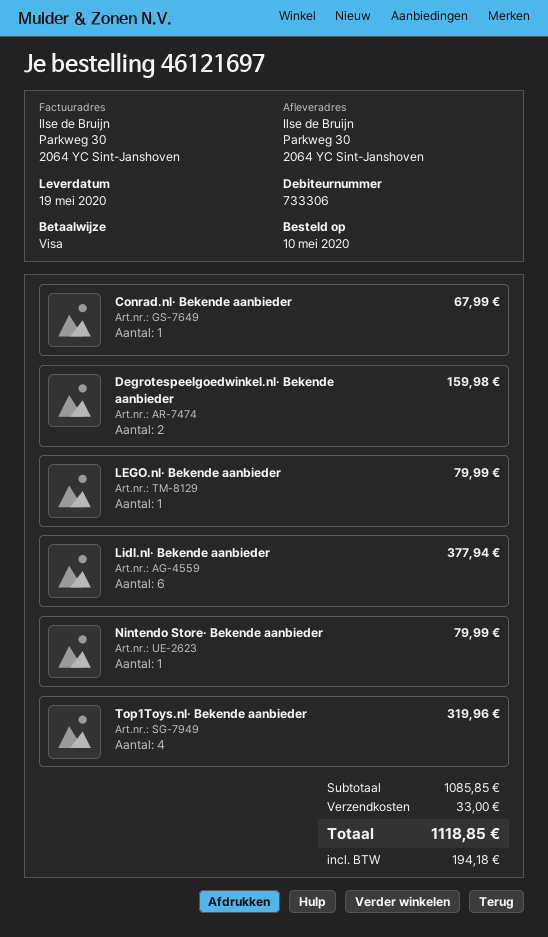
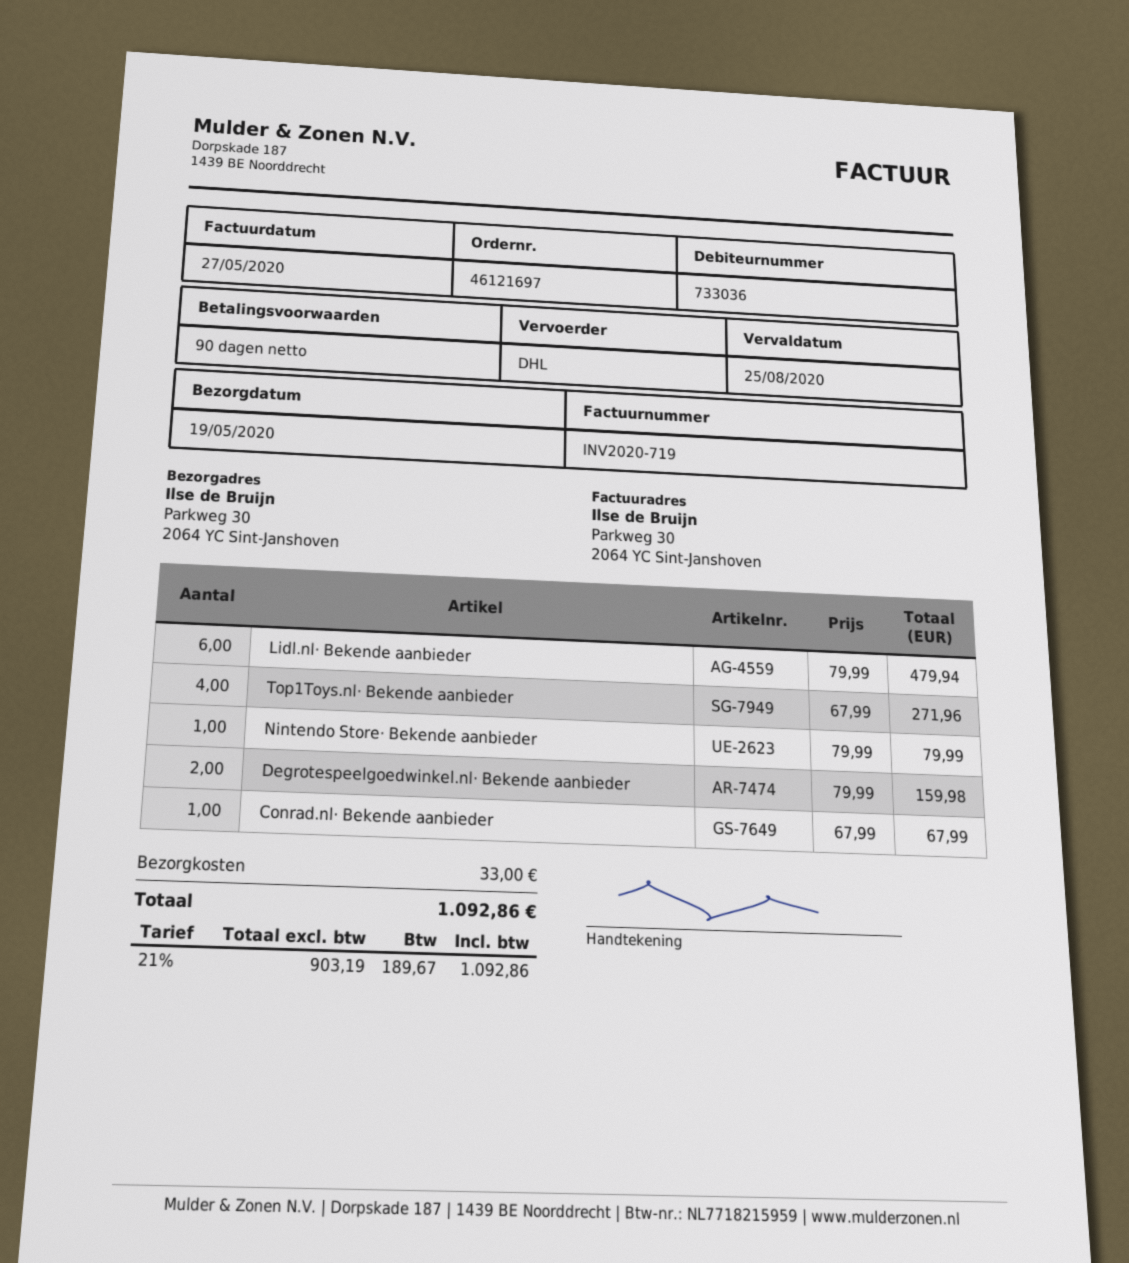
customer number: 733306 -> 733036
LEGO.nl· Bekende aanbieder: 1 for 79.99 -> none
Lidl.nl· Bekende aanbieder: 6 for 377.94 -> 6 for 479.94
Top1Toys.nl· Bekende aanbieder: 4 for 319.96 -> 4 for 271.96
tax: 194.18 -> 189.67
total: 1118.85 -> 1092.86

